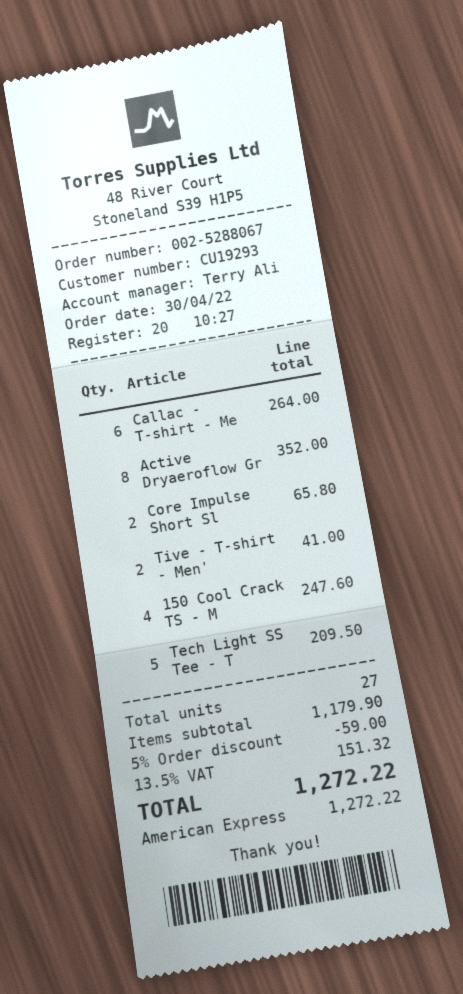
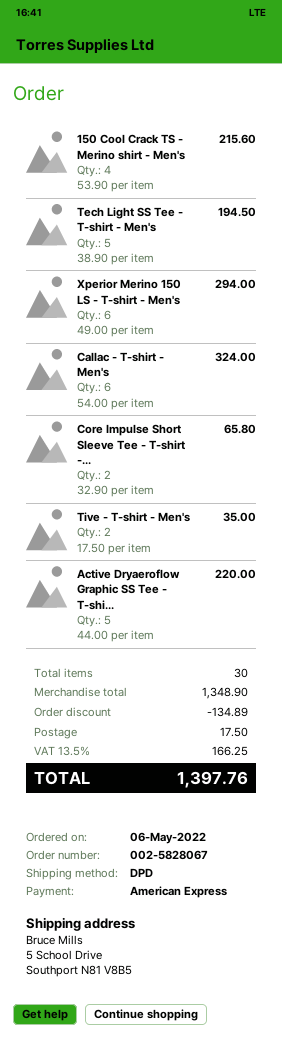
order number: 002-5288067 -> 002-5828067
order date: 2022-04-30 -> 2022-05-06
Callac - T-shirt - Me: 6 for 264.00 -> 6 for 324.00
Active Dryaeroflow Gr: 8 for 352.00 -> 5 for 220.00
Tive - T-shirt - Men': 2 for 41.00 -> 2 for 35.00
150 Cool Crack TS - M: 4 for 247.60 -> 4 for 215.60
Tech Light SS Tee - T: 5 for 209.50 -> 5 for 194.50
Xperior Merino 150 LS - T-shirt - Men's: none -> 6 for 294.00
total quantity: 27 -> 30
subtotal: 1179.90 -> 1348.90
discount: 59.00 -> 134.89
shipping: none -> 17.50
tax: 13.5% = 151.32 -> 13.5% = 166.25
total: 1272.22 -> 1397.76

